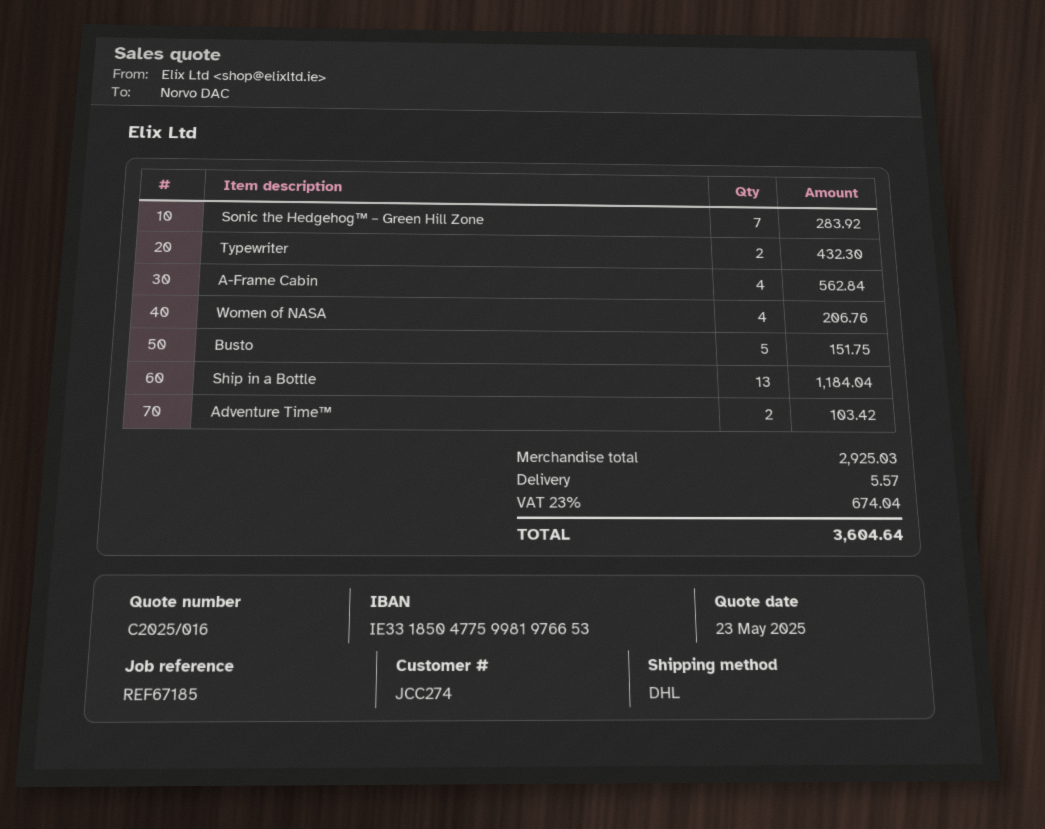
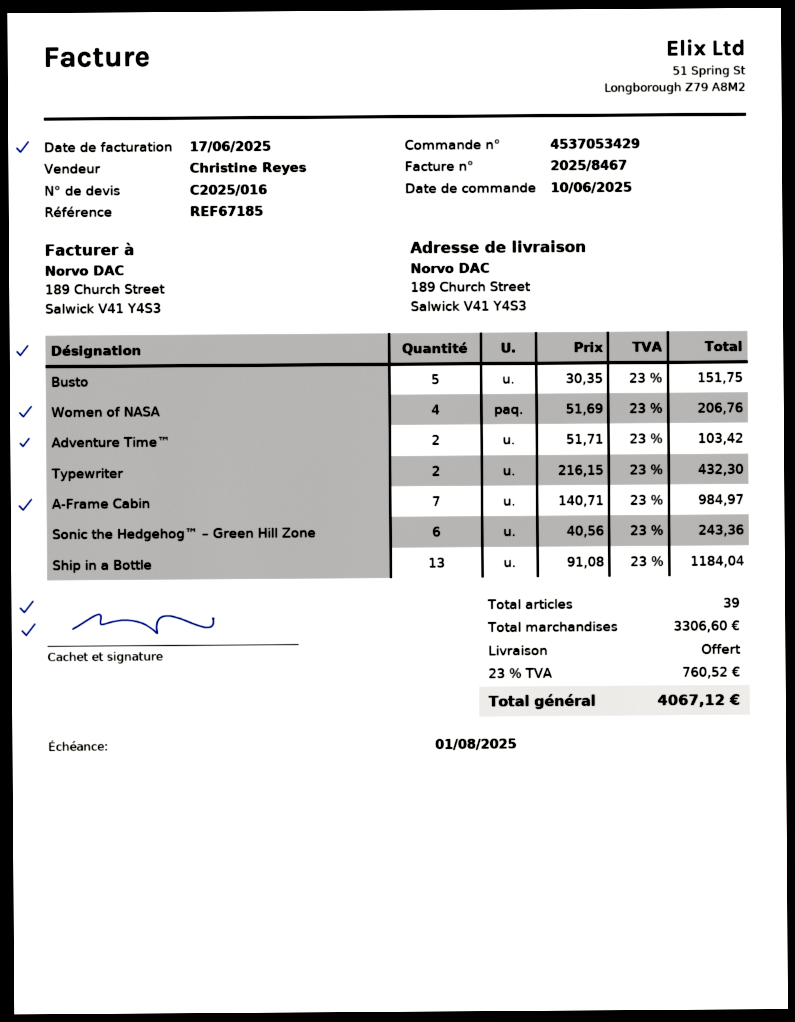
Sonic the Hedgehog™ – Green Hill Zone: 7 for 283.92 -> 6 for 243.36
A-Frame Cabin: 4 for 562.84 -> 7 for 984.97
subtotal: 2925.03 -> 3306.60
shipping: 5.57 -> 0.00
tax: 23% = 674.04 -> 23% = 760.52
total: 3604.64 -> 4067.12

